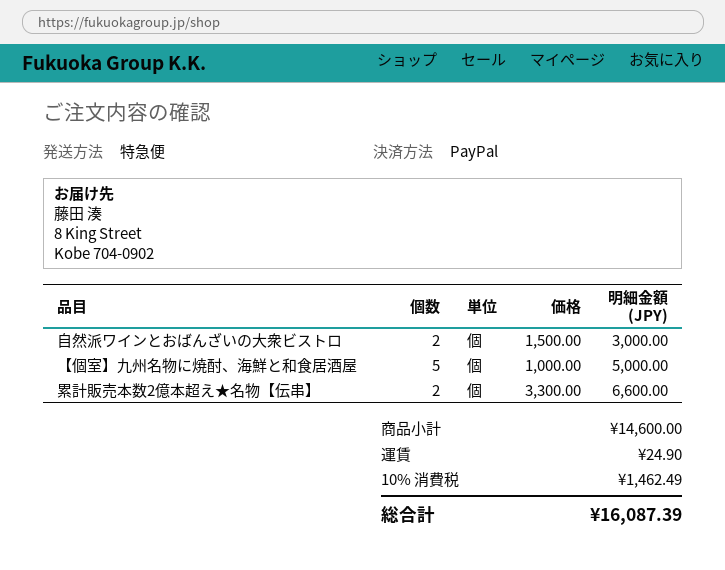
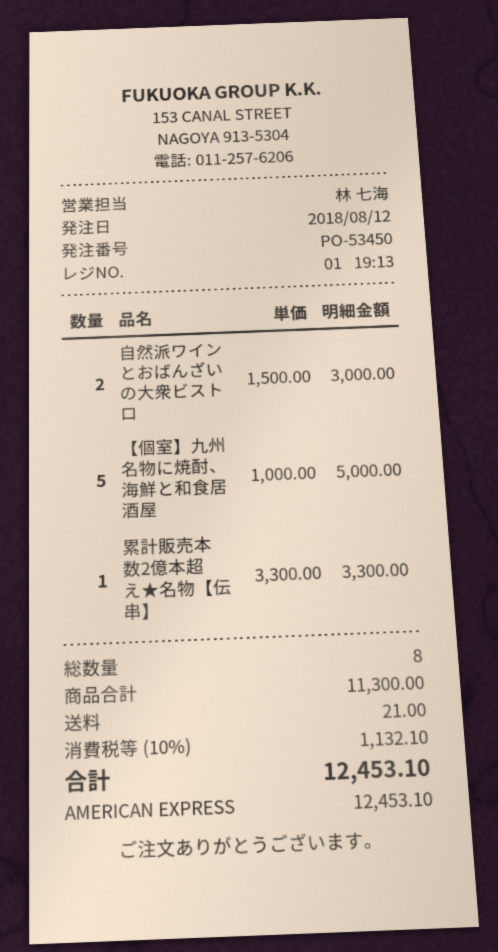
payment method: PayPal -> American Express
累計販売本数2億本超え★名物【伝串】: 2 x 3300.00 = 6600.00 -> 1 x 3300.00 = 3300.00
subtotal: 14600.00 -> 11300.00
shipping: 24.90 -> 21.00
tax: 10% = 1462.49 -> 10% = 1132.10
total: 16087.39 -> 12453.10

